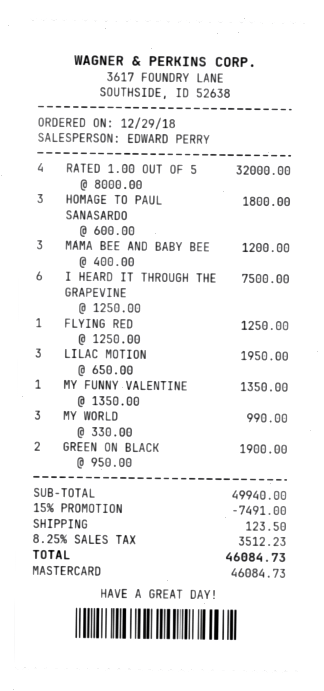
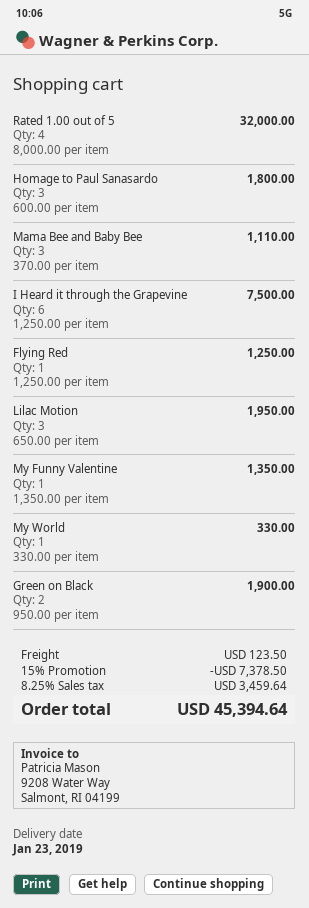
MAMA BEE AND BABY BEE: 3 x 400.00 = 1200.00 -> 3 x 370.00 = 1110.00
MY WORLD: 3 x 330.00 = 990.00 -> 1 x 330.00 = 330.00
discount: 15% = 7491.00 -> 15% = 7378.50
tax: 8.25% = 3512.23 -> 8.25% = 3459.64
total: 46084.73 -> 45394.64

